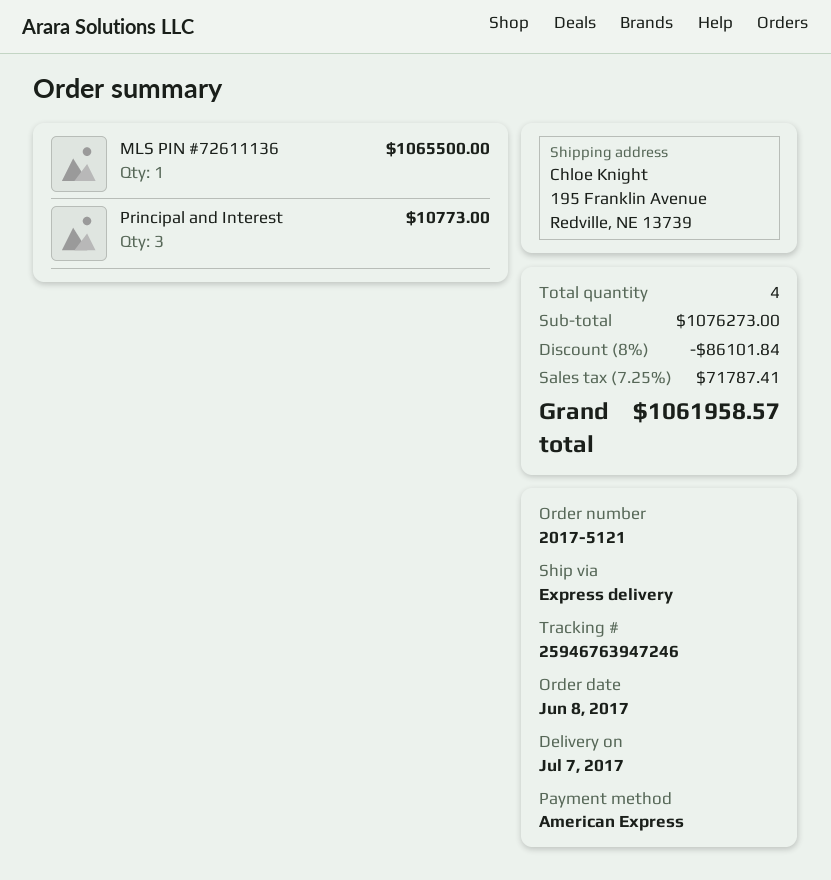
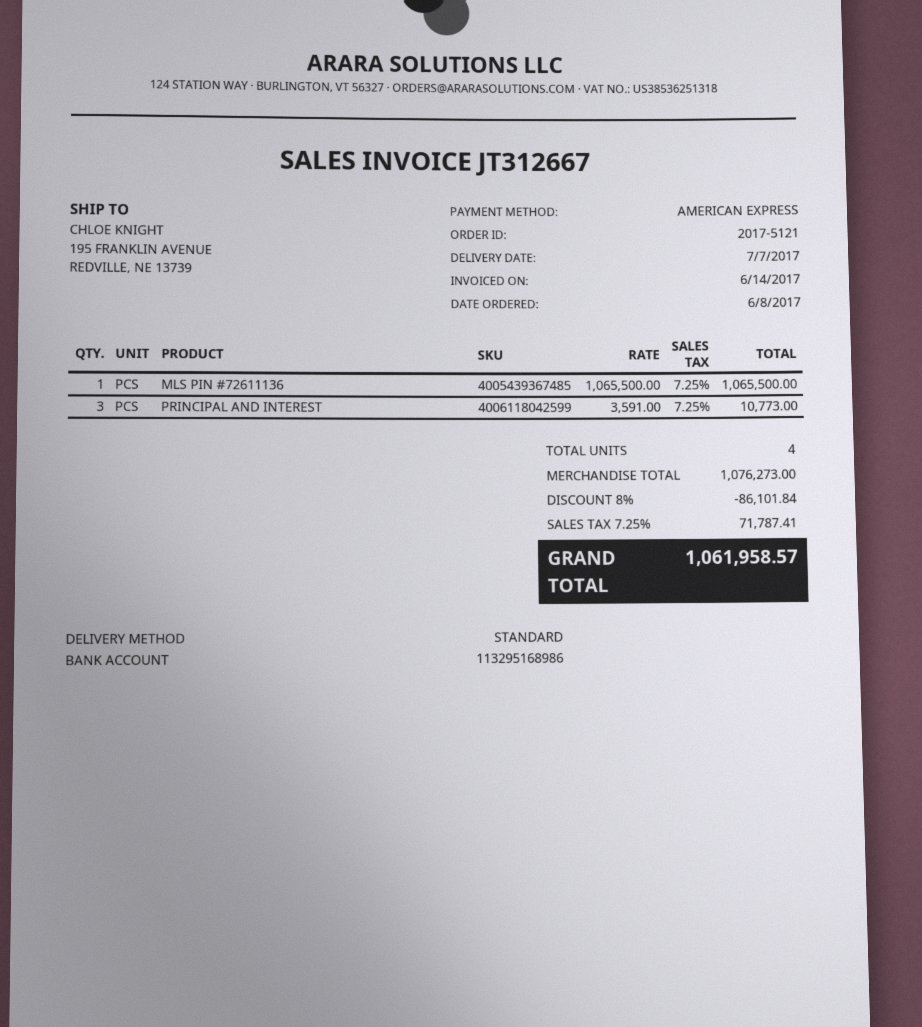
shipping method: express -> standard

